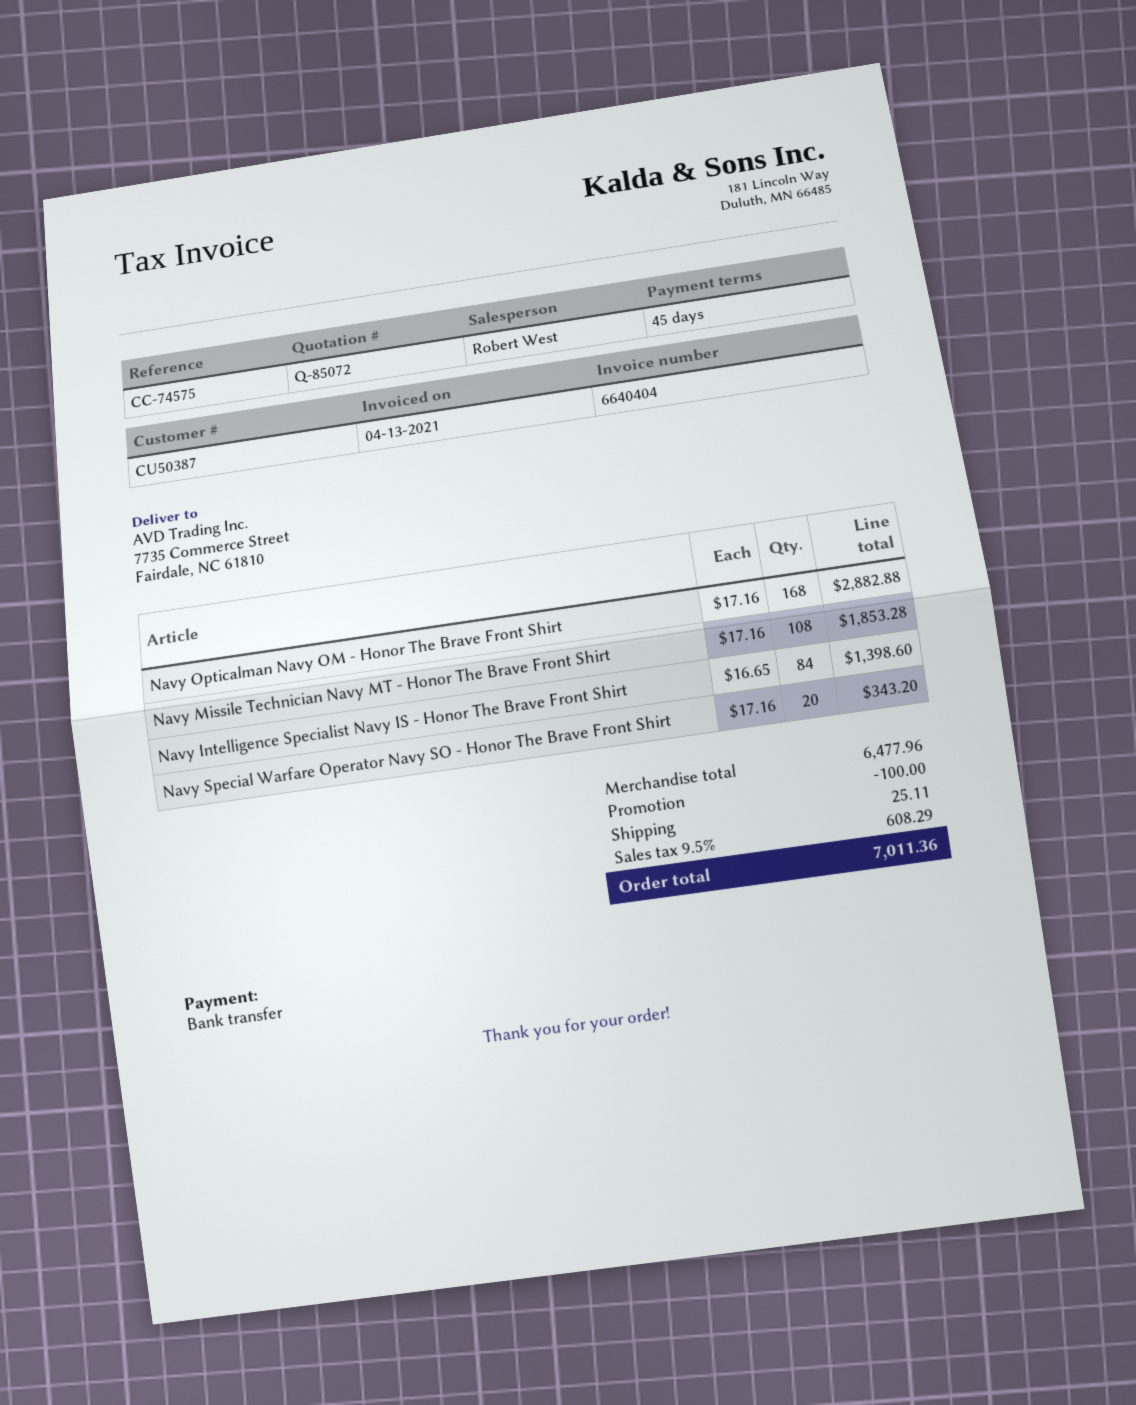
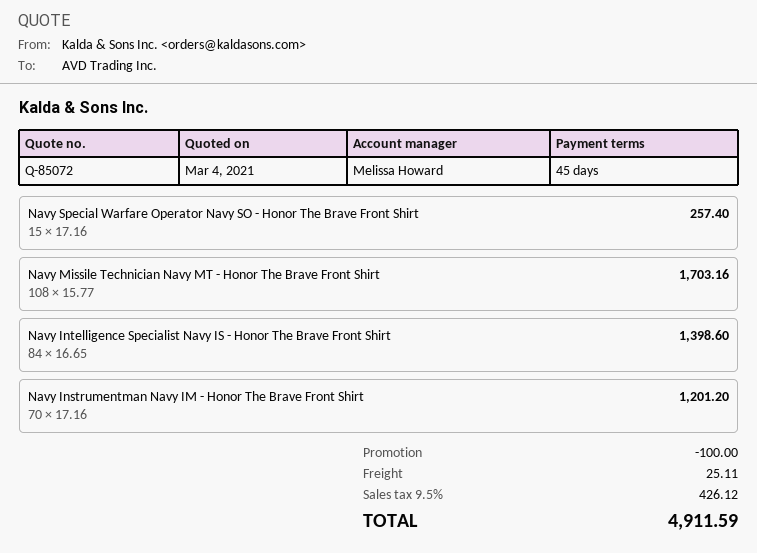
sales rep: Robert West -> Melissa Howard
Navy Opticalman Navy OM - Honor The Brave Front Shirt: 168 x 17.16 = 2882.88 -> none
Navy Missile Technician Navy MT - Honor The Brave Front Shirt: 108 x 17.16 = 1853.28 -> 108 x 15.77 = 1703.16
Navy Special Warfare Operator Navy SO - Honor The Brave Front Shirt: 20 x 17.16 = 343.20 -> 15 x 17.16 = 257.40
Navy Instrumentman Navy IM - Honor The Brave Front Shirt: none -> 70 x 17.16 = 1201.20
tax: 9.5% = 608.29 -> 9.5% = 426.12
total: 7011.36 -> 4911.59

